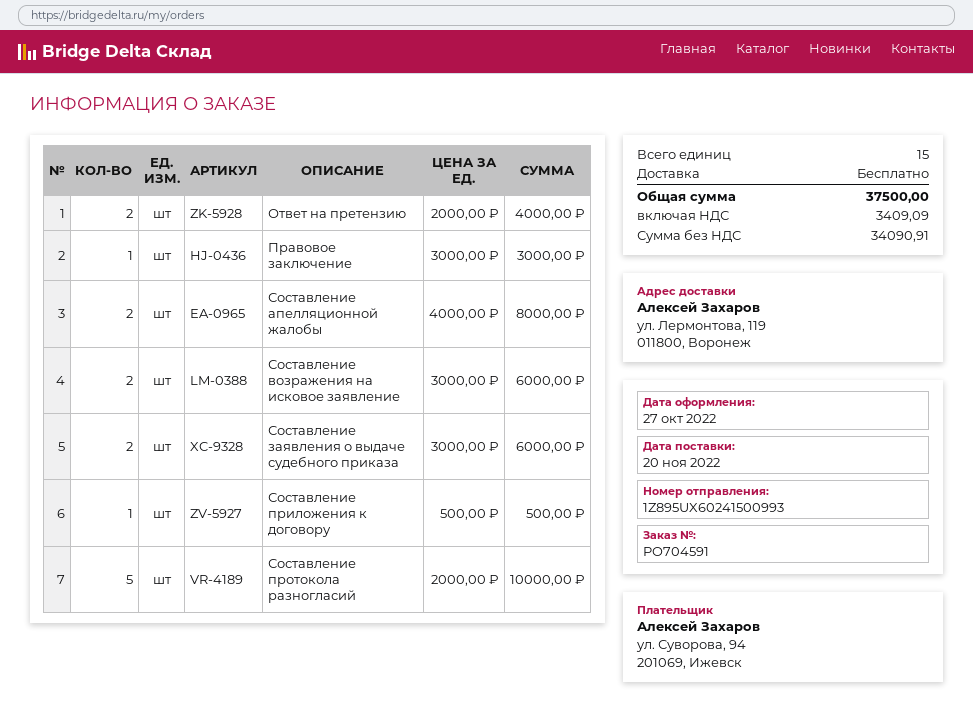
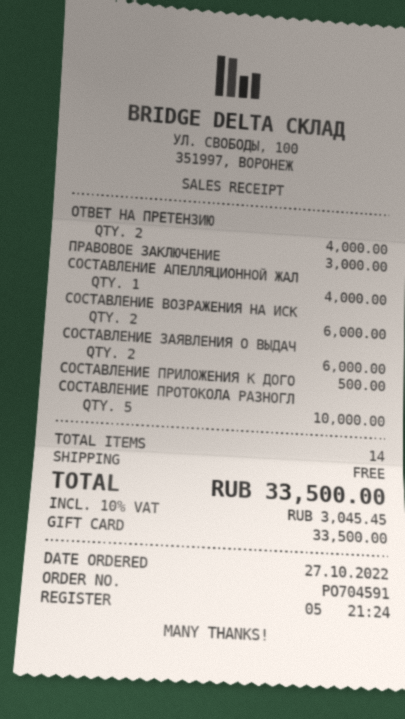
Составление апелляционной жалобы: 2 for 8000.00 -> 1 for 4000.00
total quantity: 15 -> 14
tax: 3409.09 -> 3045.45
total: 37500.00 -> 33500.00

